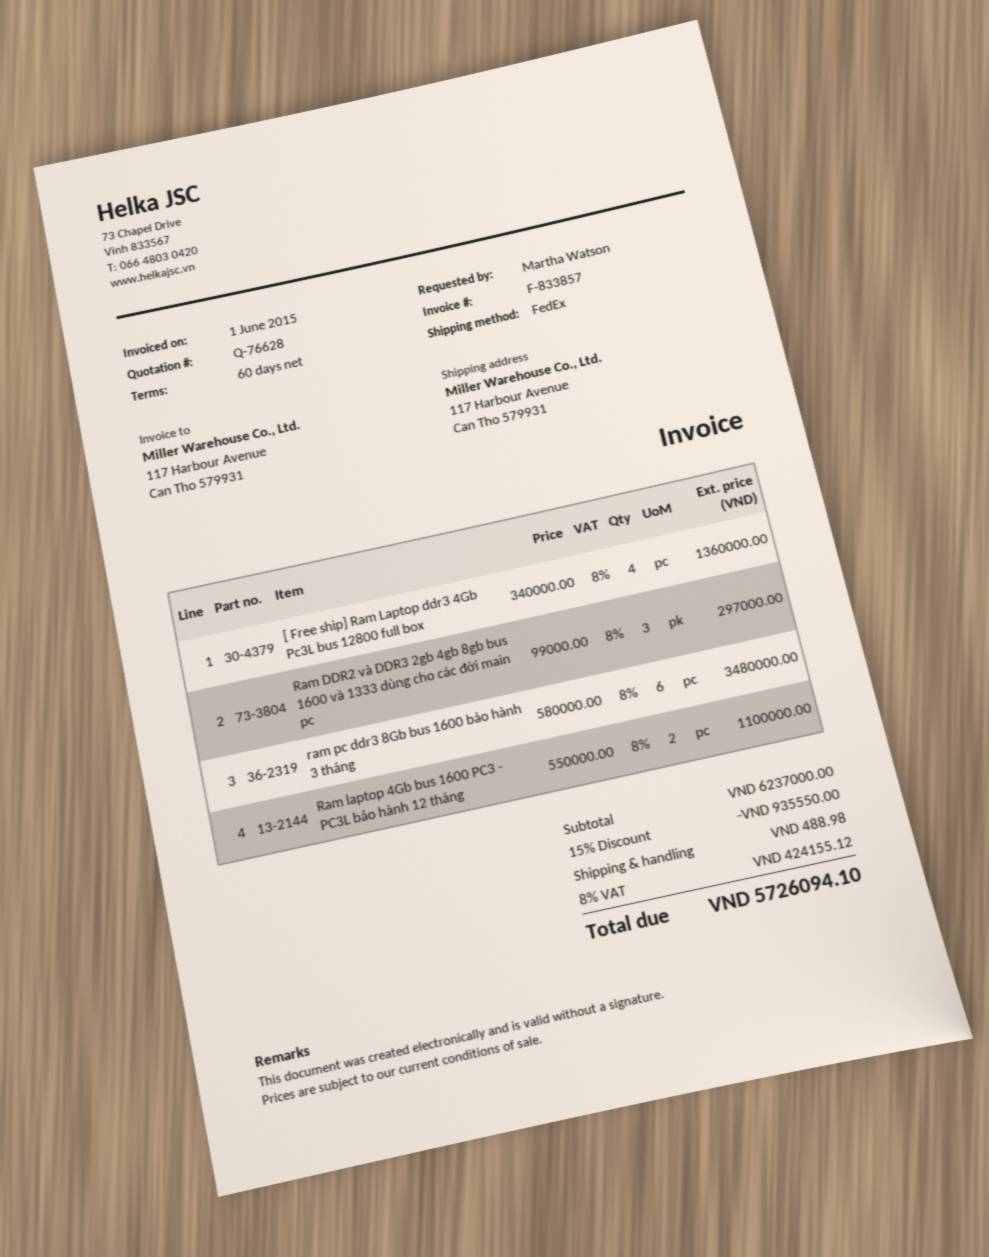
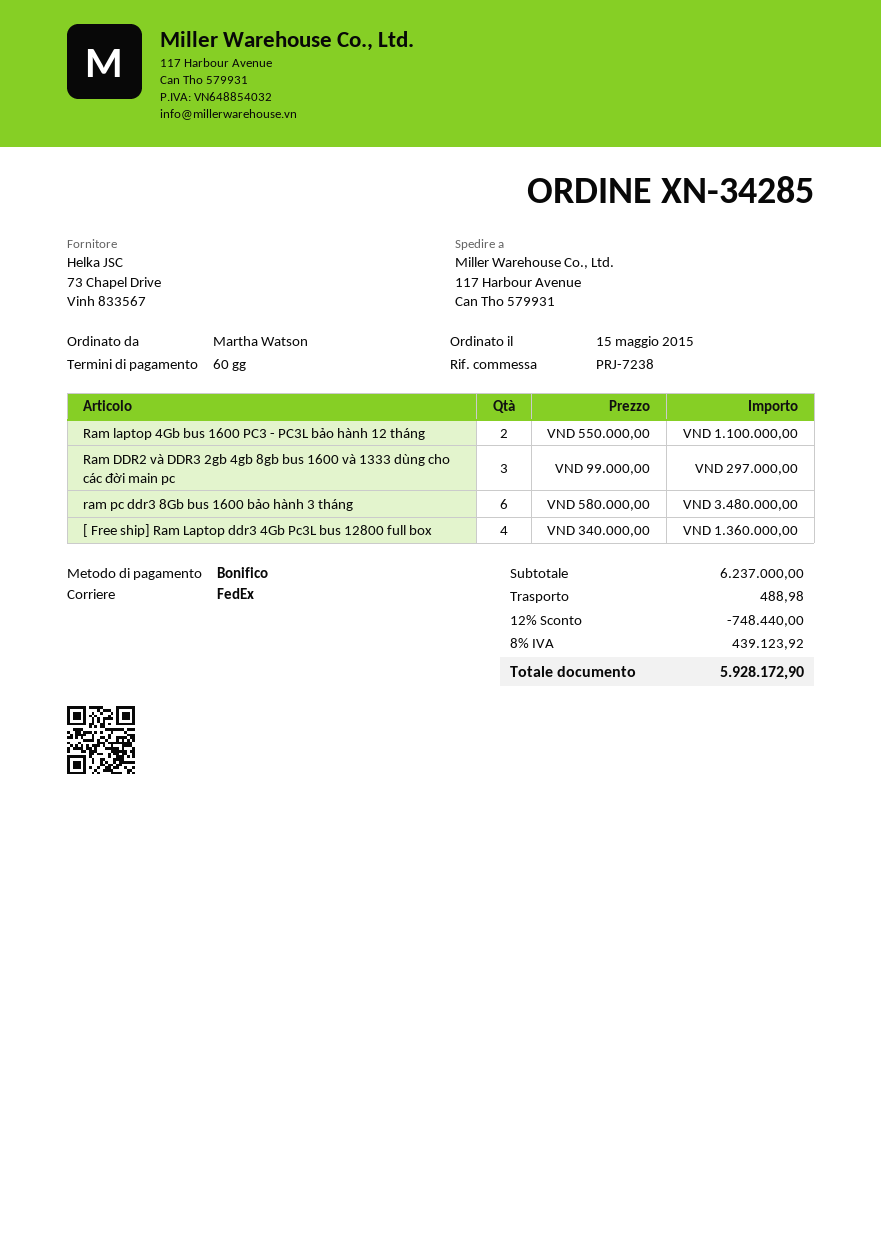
discount: 15% = 935550.00 -> 12% = 748440.00
tax: 8% = 424155.12 -> 8% = 439123.92
total: 5726094.10 -> 5928172.90

